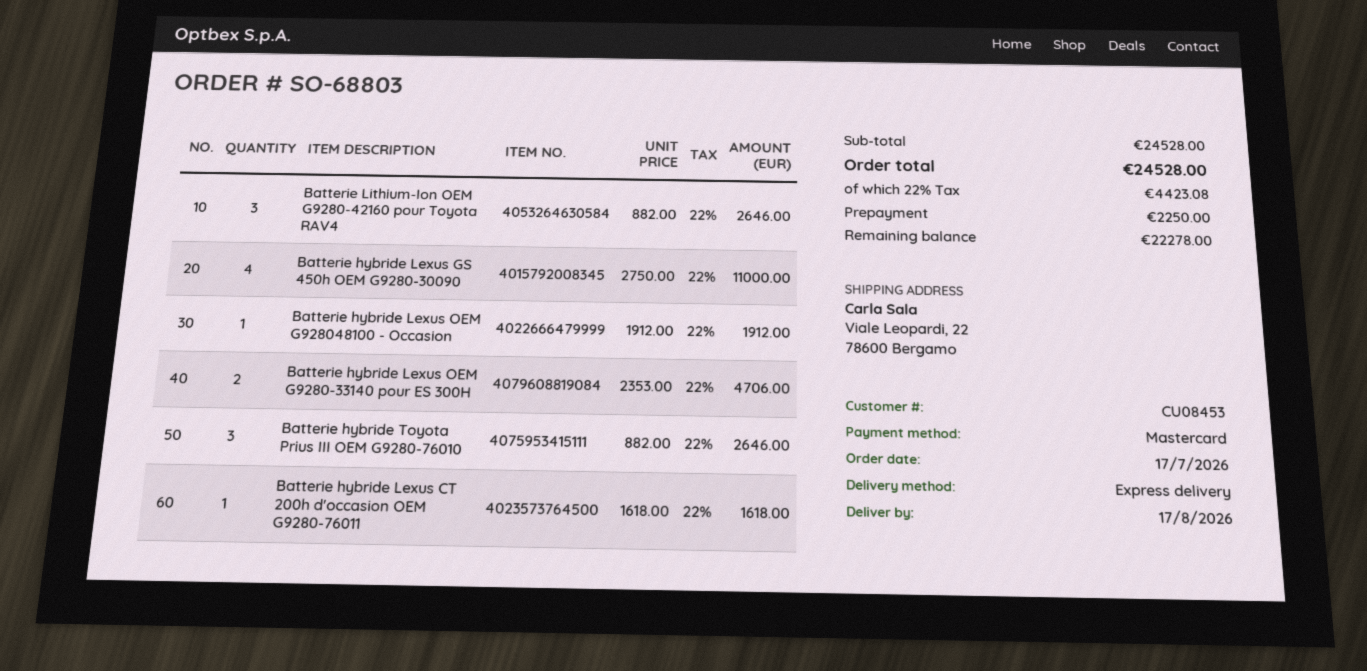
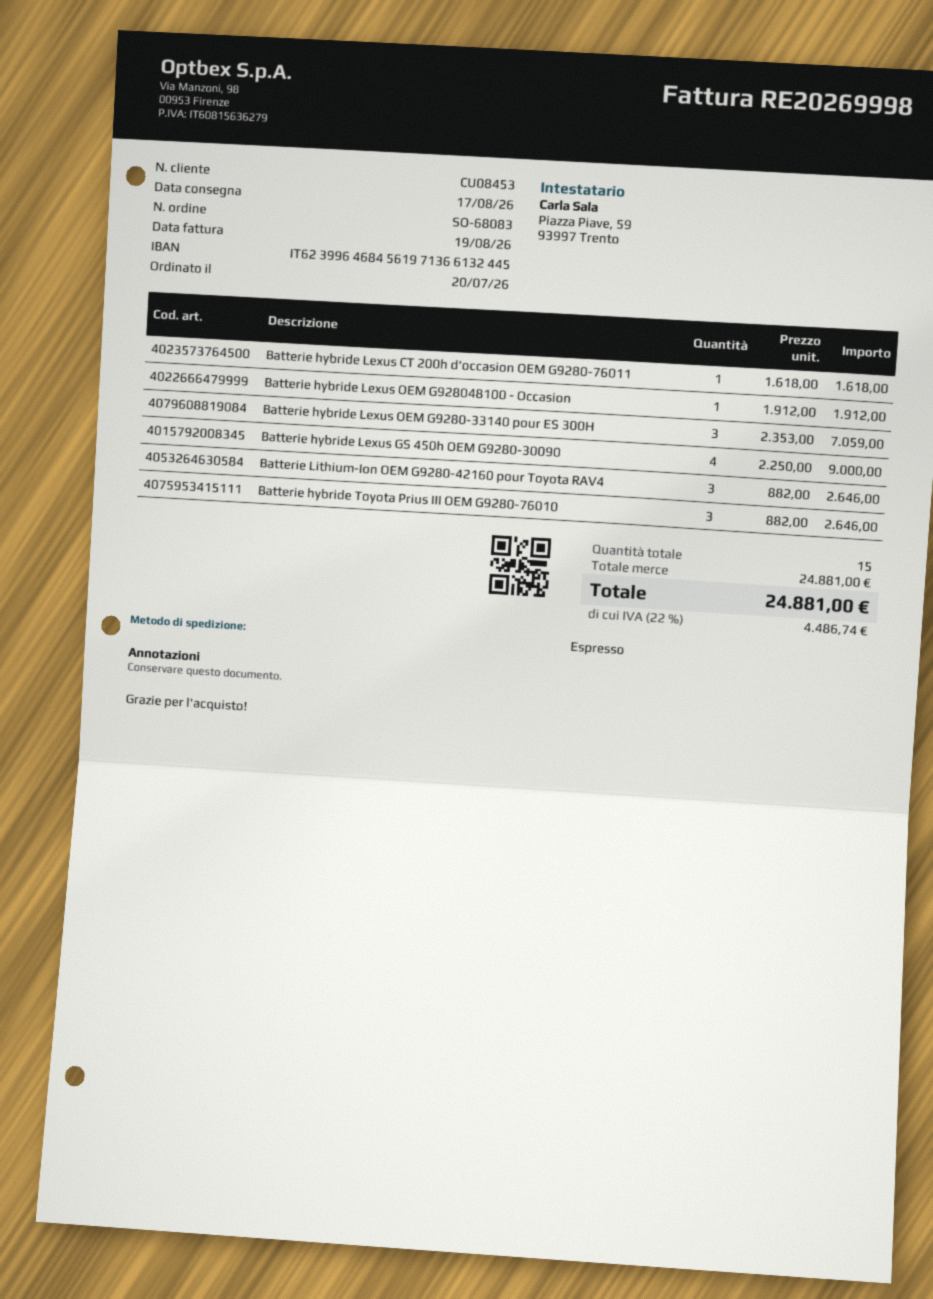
order number: SO-68803 -> SO-68083
order date: 2026-07-17 -> 2026-07-20
Batterie hybride Lexus GS 450h OEM G9280-30090: 4 x 2750.00 = 11000.00 -> 4 x 2250.00 = 9000.00
Batterie hybride Lexus OEM G9280-33140 pour ES 300H: 2 x 2353.00 = 4706.00 -> 3 x 2353.00 = 7059.00
subtotal: 24528.00 -> 24881.00
tax: 22% = 4423.08 -> 22% = 4486.74
total: 24528.00 -> 24881.00

